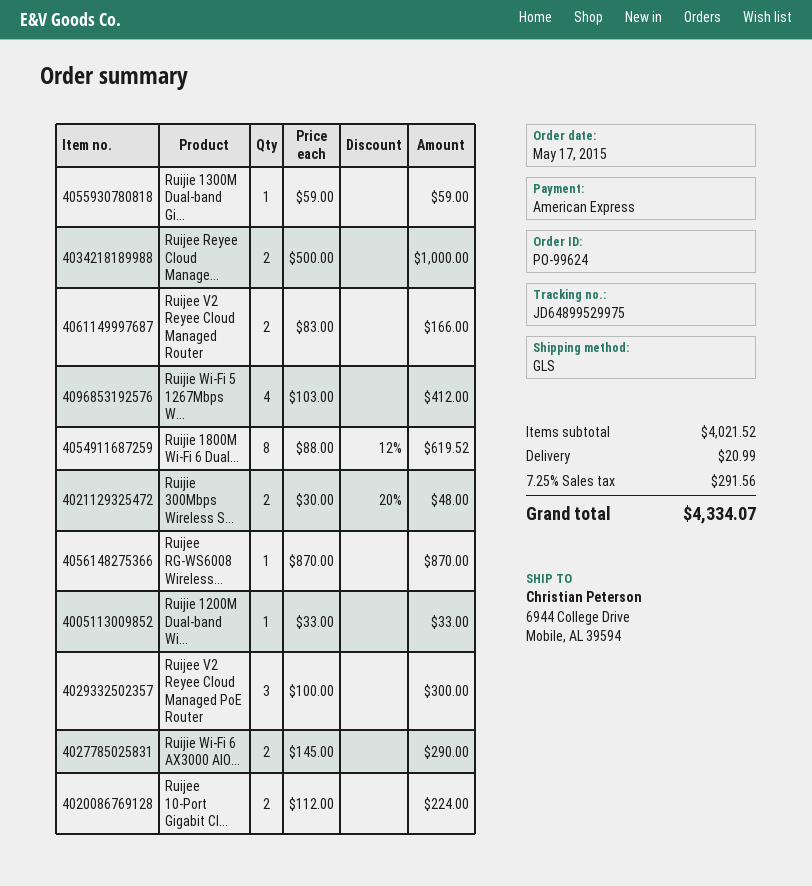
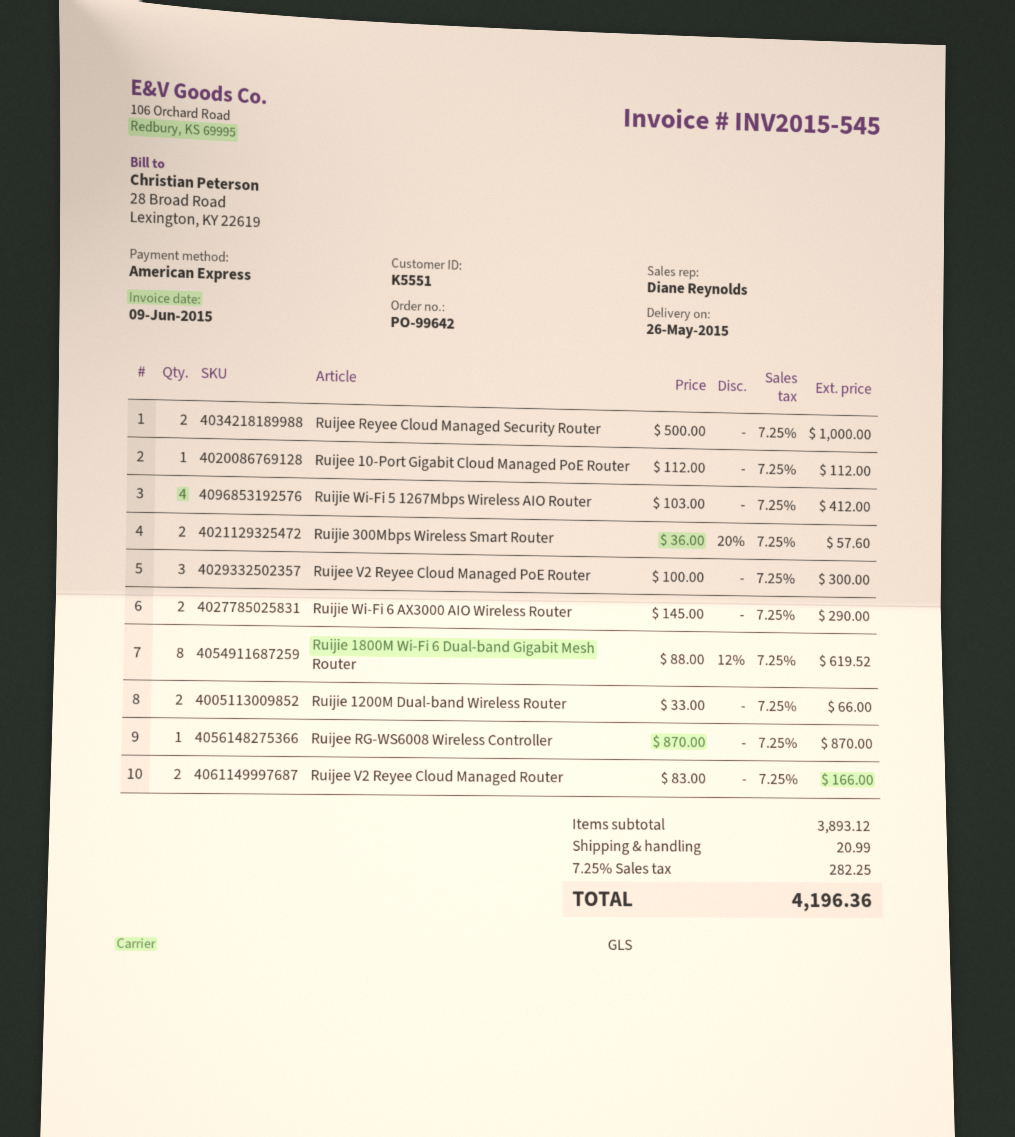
order number: PO-99624 -> PO-99642
Ruijie 1300M Dual-band Gi...: 1 x 59.00 = 59.00 -> none
Ruijie 300Mbps Wireless S...: 2 x 30.00 - 20% = 48.00 -> 2 x 36.00 - 20% = 57.60
Ruijie 1200M Dual-band Wi...: 1 x 33.00 = 33.00 -> 2 x 33.00 = 66.00
Ruijee 10-Port Gigabit Cl...: 2 x 112.00 = 224.00 -> 1 x 112.00 = 112.00
subtotal: 4021.52 -> 3893.12
tax: 7.25% = 291.56 -> 7.25% = 282.25
total: 4334.07 -> 4196.36

